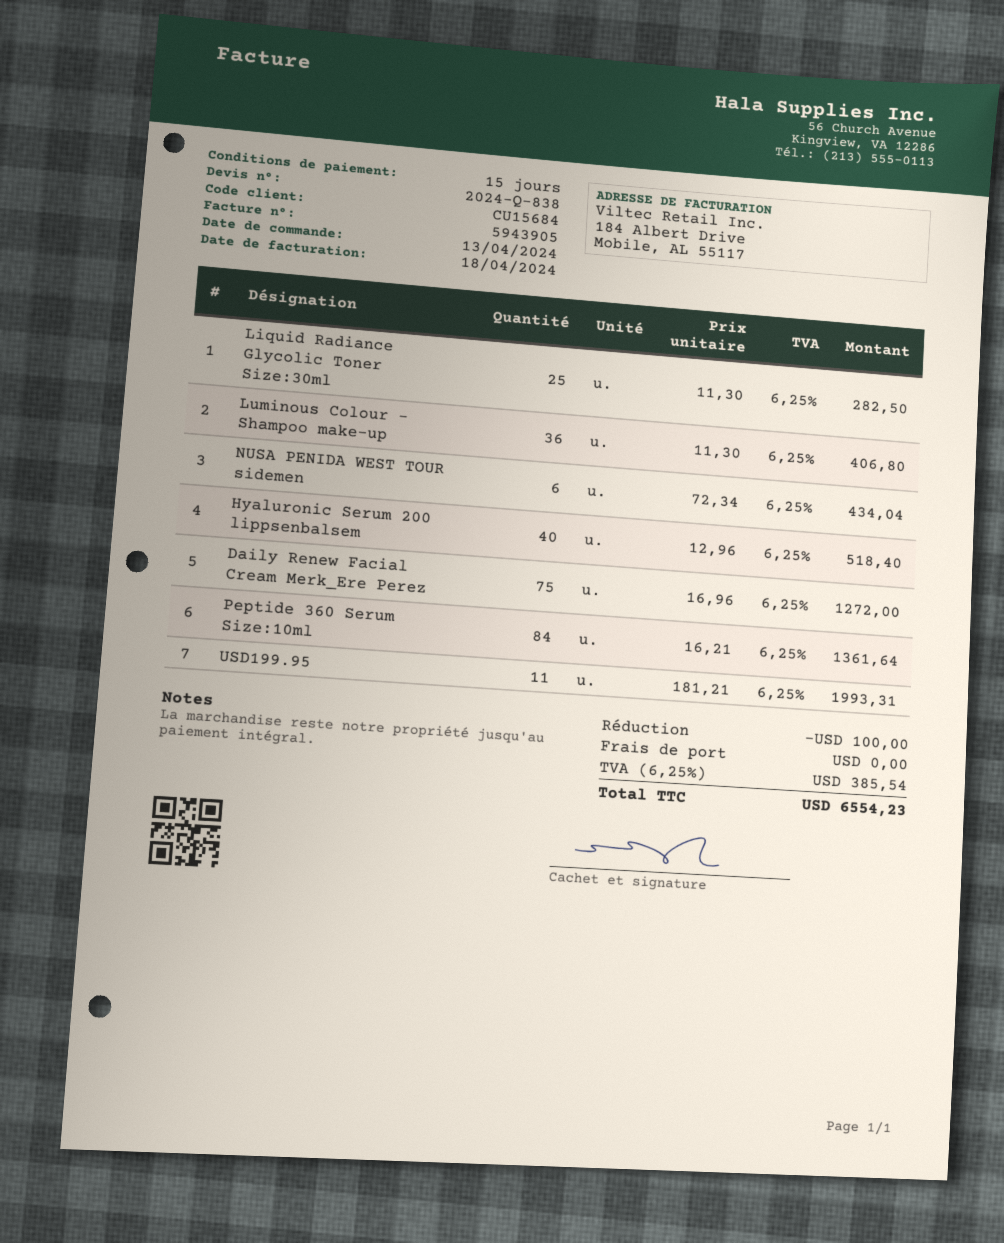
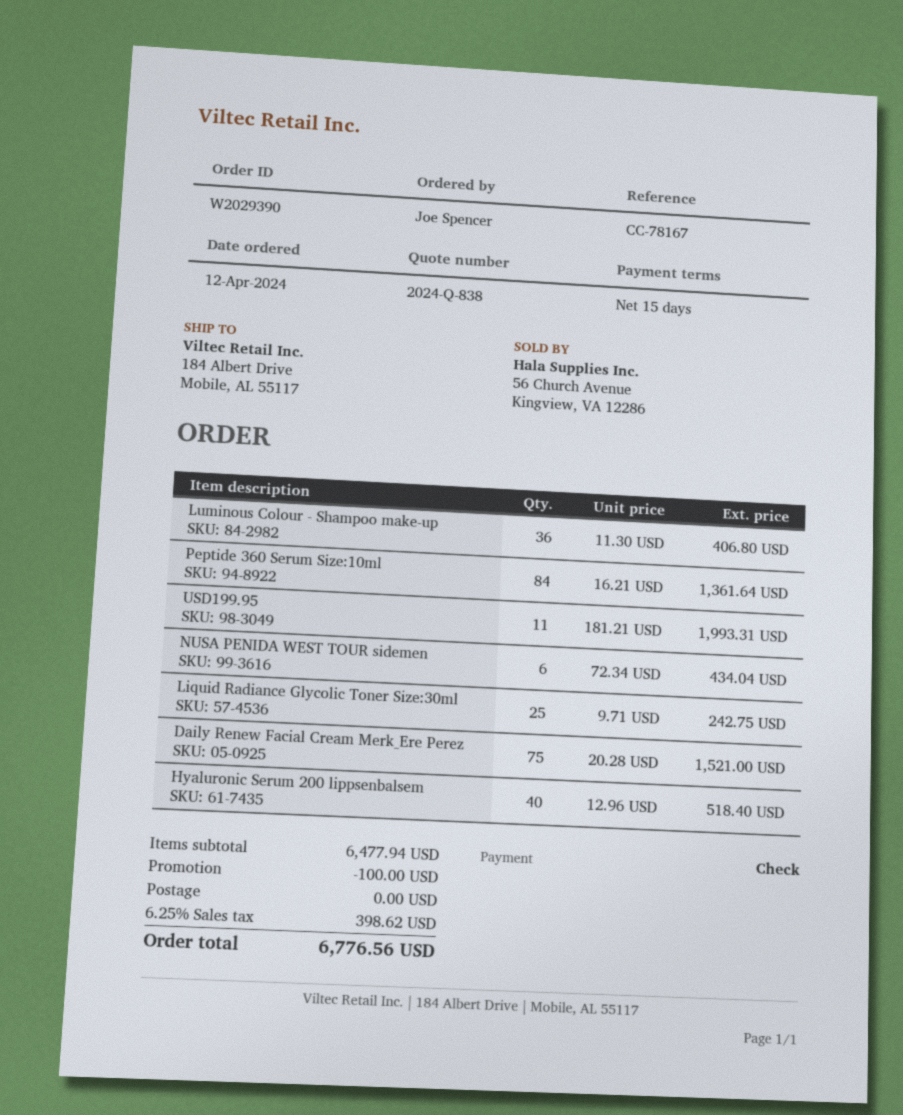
order date: 2024-04-13 -> 2024-04-12
Liquid Radiance Glycolic Toner Size:30ml: 25 x 11.30 = 282.50 -> 25 x 9.71 = 242.75
Daily Renew Facial Cream Merk_Ere Perez: 75 x 16.96 = 1272.00 -> 75 x 20.28 = 1521.00
tax: 6.25% = 385.54 -> 6.25% = 398.62
total: 6554.23 -> 6776.56

